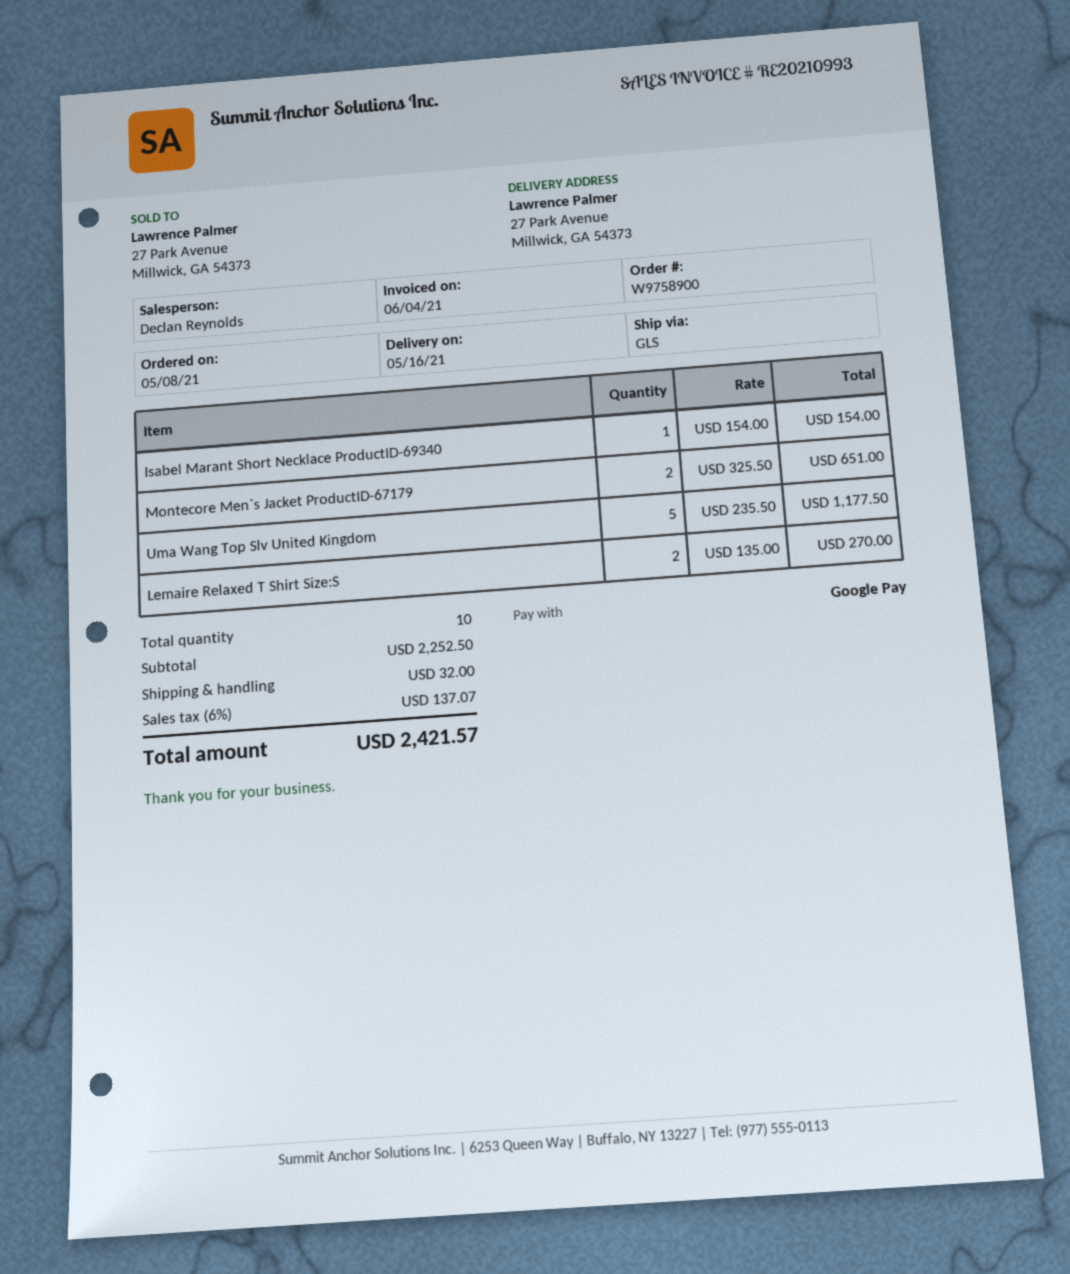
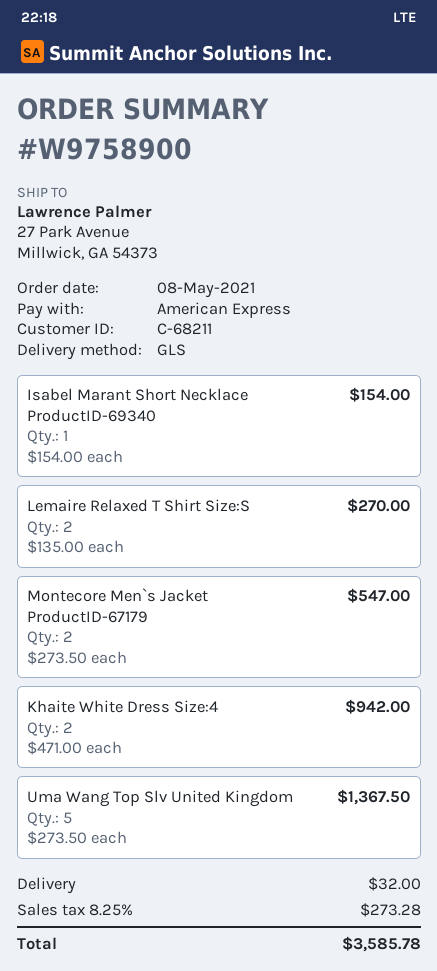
payment method: Google Pay -> American Express
Montecore Men`s Jacket ProductID-67179: 2 x 325.50 = 651.00 -> 2 x 273.50 = 547.00
Uma Wang Top Slv United Kingdom: 5 x 235.50 = 1177.50 -> 5 x 273.50 = 1367.50
Khaite White Dress Size:4: none -> 2 x 471.00 = 942.00
tax: 6% = 137.07 -> 8.25% = 273.28
total: 2421.57 -> 3585.78

